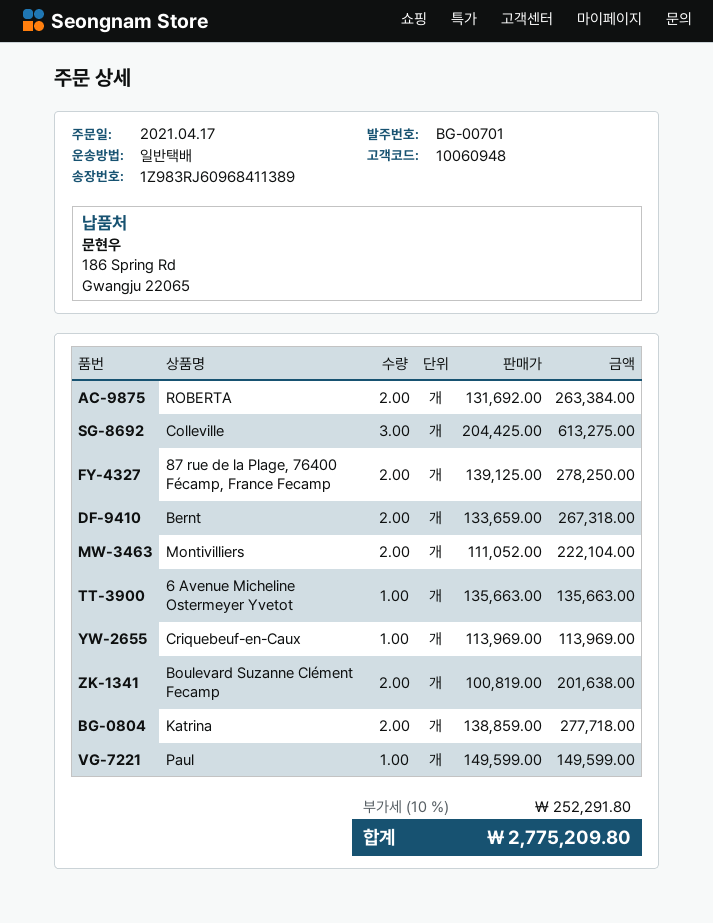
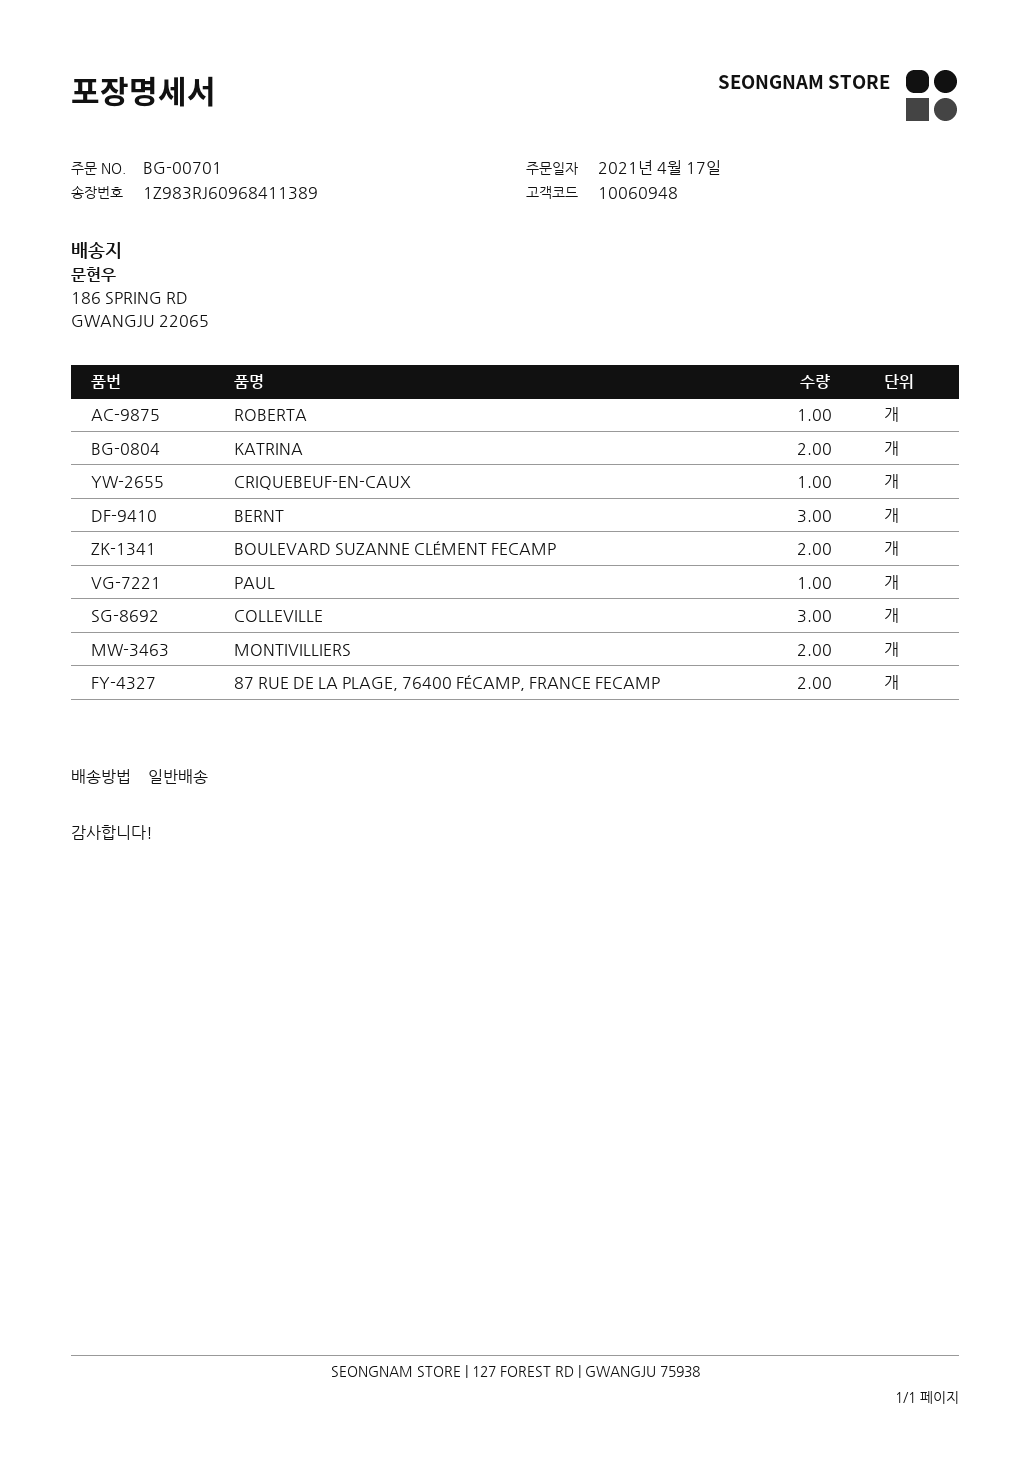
ROBERTA: 2 -> 1
Bernt: 2 -> 3
6 Avenue Micheline Ostermeyer Yvetot: 1 -> none

